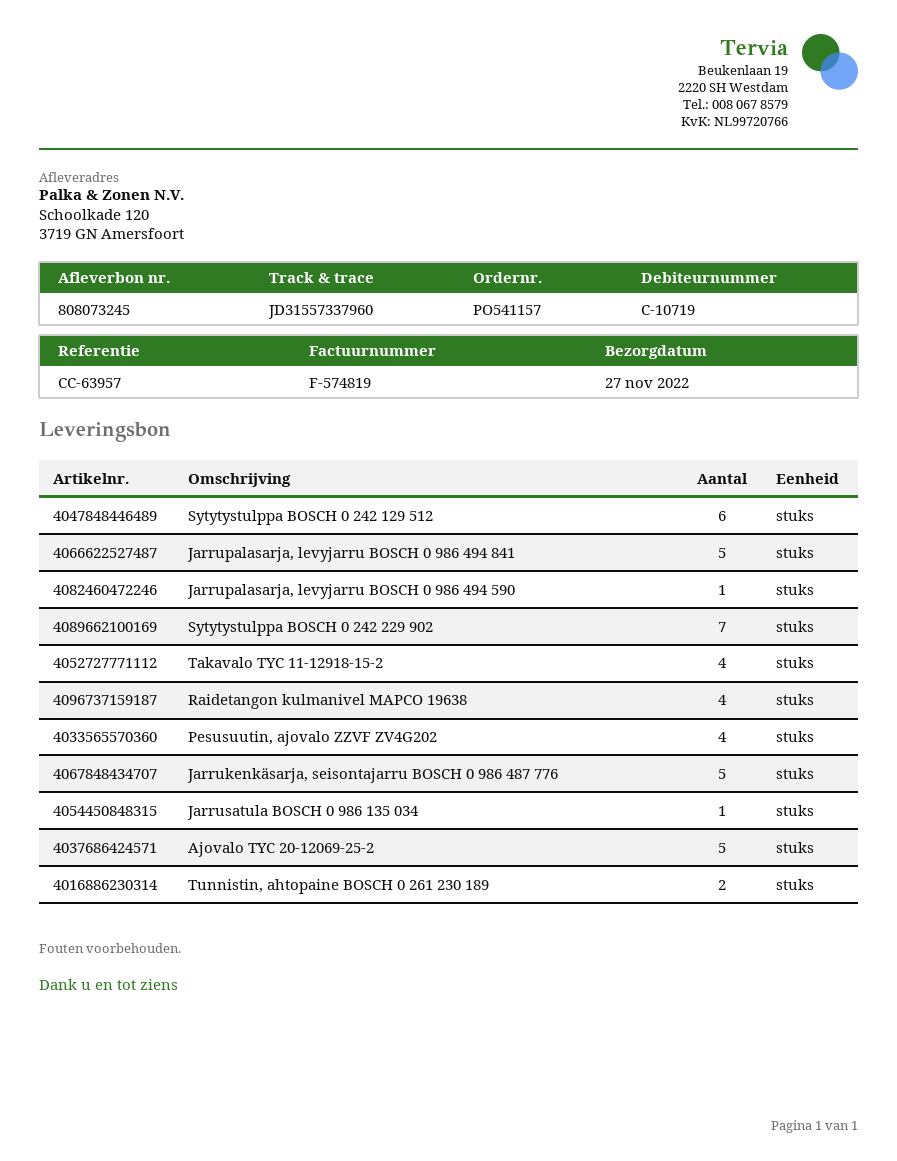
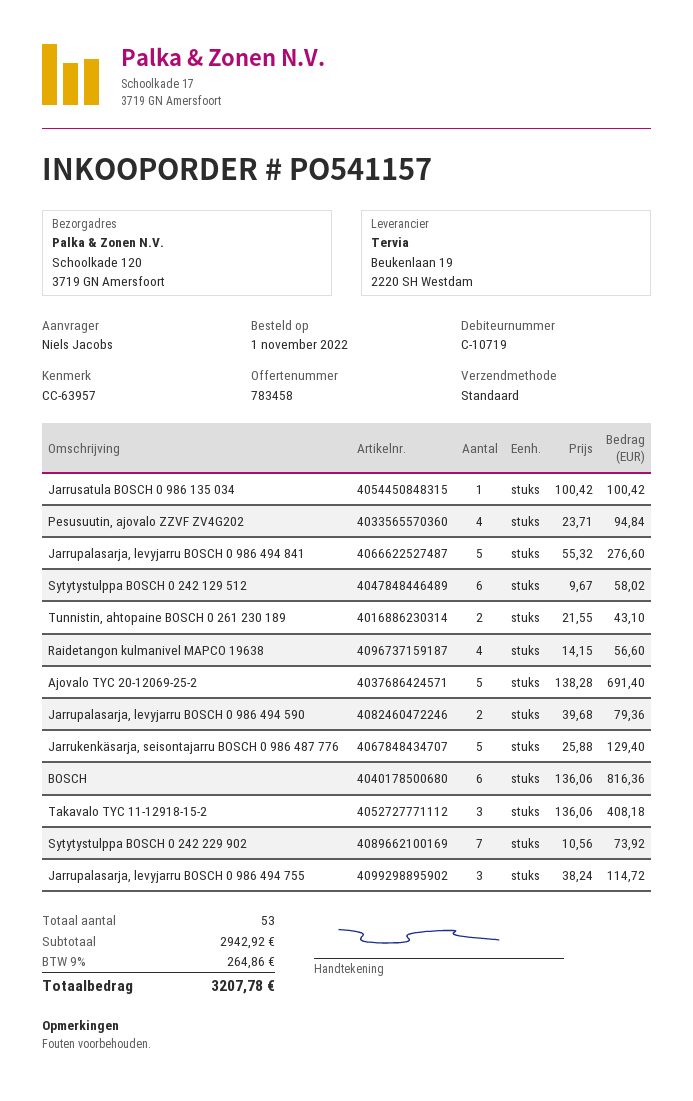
Jarrupalasarja, levyjarru BOSCH 0 986 494 590: 1 -> 2
Takavalo TYC 11-12918-15-2: 4 -> 3
BOSCH: none -> 6
Jarrupalasarja, levyjarru BOSCH 0 986 494 755: none -> 3

